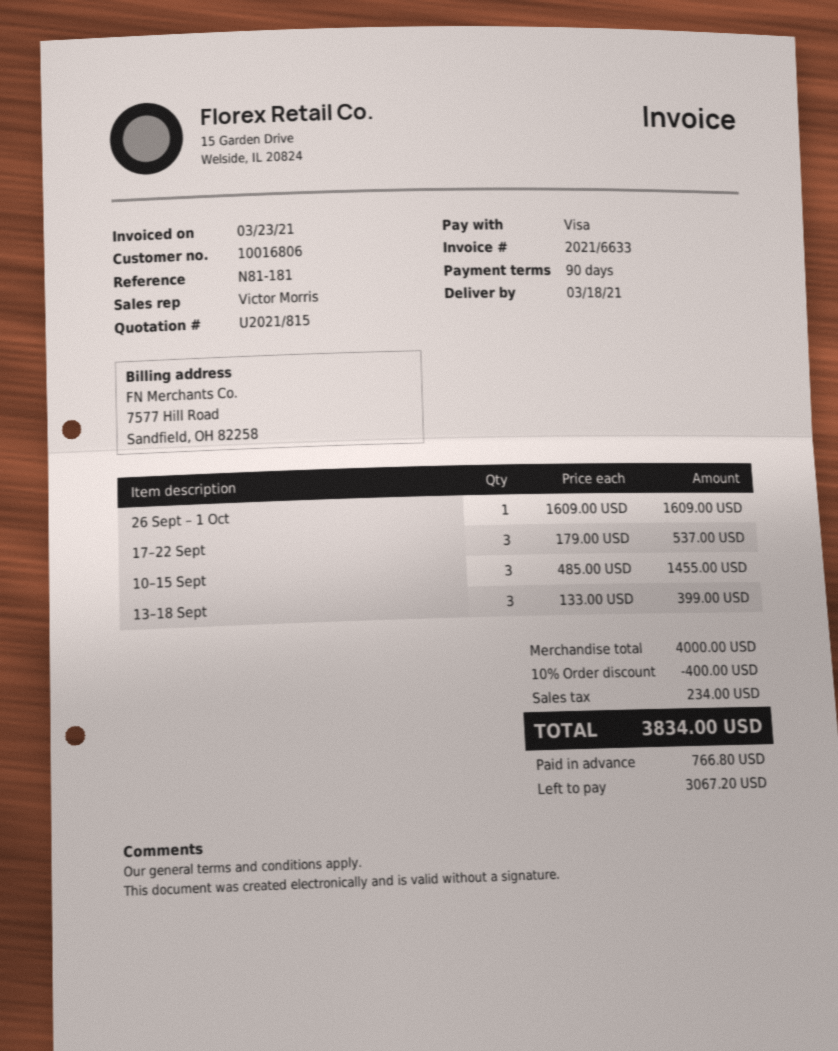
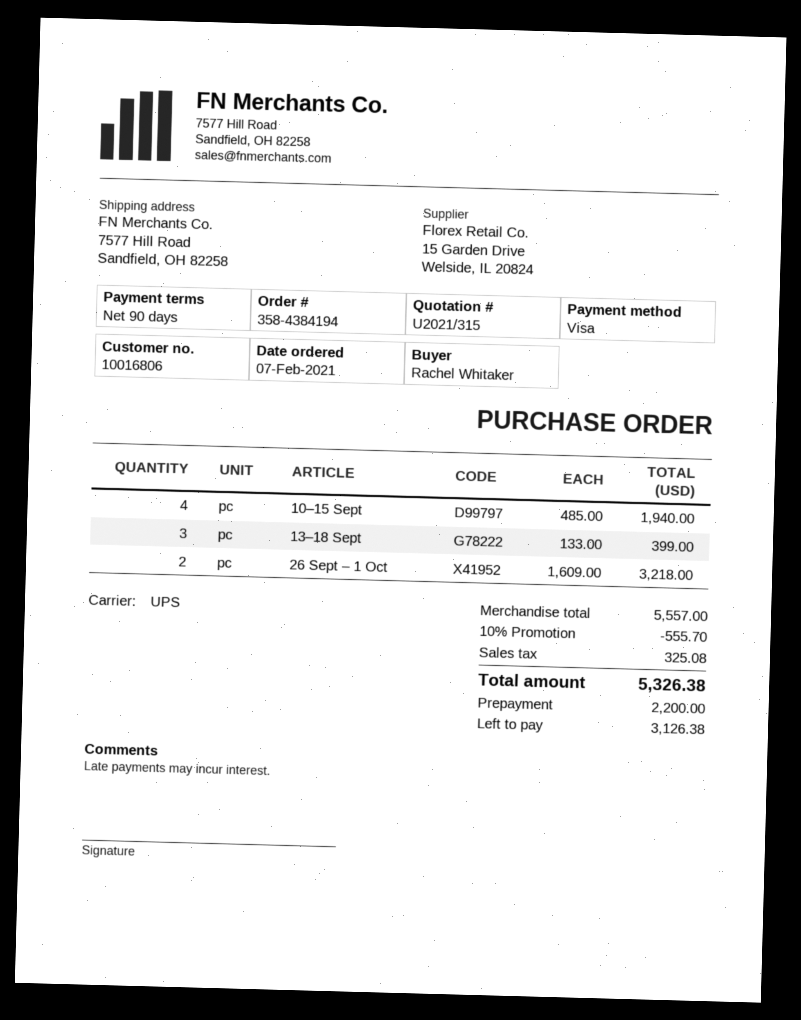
quote number: U2021/815 -> U2021/315
26 Sept – 1 Oct: 1 x 1609.00 = 1609.00 -> 2 x 1609.00 = 3218.00
17–22 Sept: 3 x 179.00 = 537.00 -> none
10–15 Sept: 3 x 485.00 = 1455.00 -> 4 x 485.00 = 1940.00
subtotal: 4000.00 -> 5557.00
discount: 10% = 400.00 -> 10% = 555.70
tax: 234.00 -> 325.08
total: 3834.00 -> 5326.38
deposit: 766.80 -> 2200.00
balance: 3067.20 -> 3126.38

